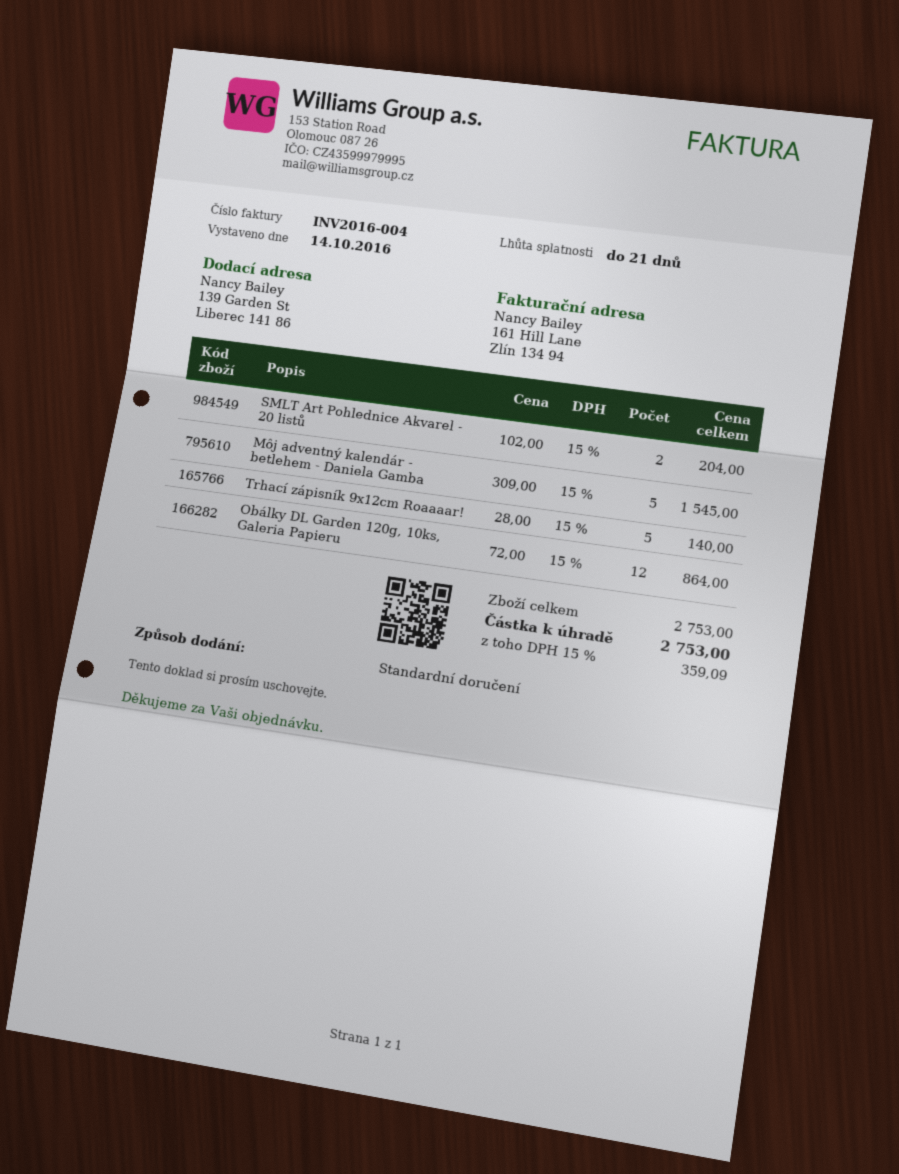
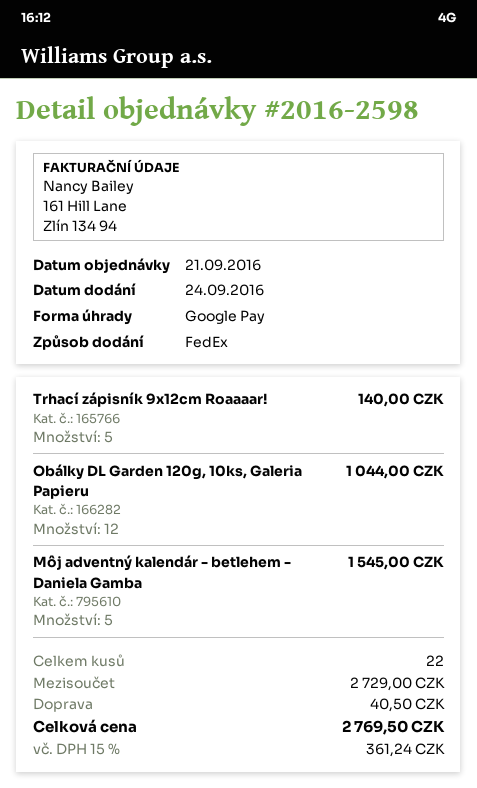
shipping method: standard -> FedEx
SMLT Art Pohlednice Akvarel - 20 listů: 2 for 204.00 -> none
Obálky DL Garden 120g, 10ks, Galeria Papieru: 12 for 864.00 -> 12 for 1044.00
subtotal: 2753.00 -> 2729.00
shipping: none -> 40.50
tax: 15% = 359.09 -> 15% = 361.24
total: 2753.00 -> 2769.50

